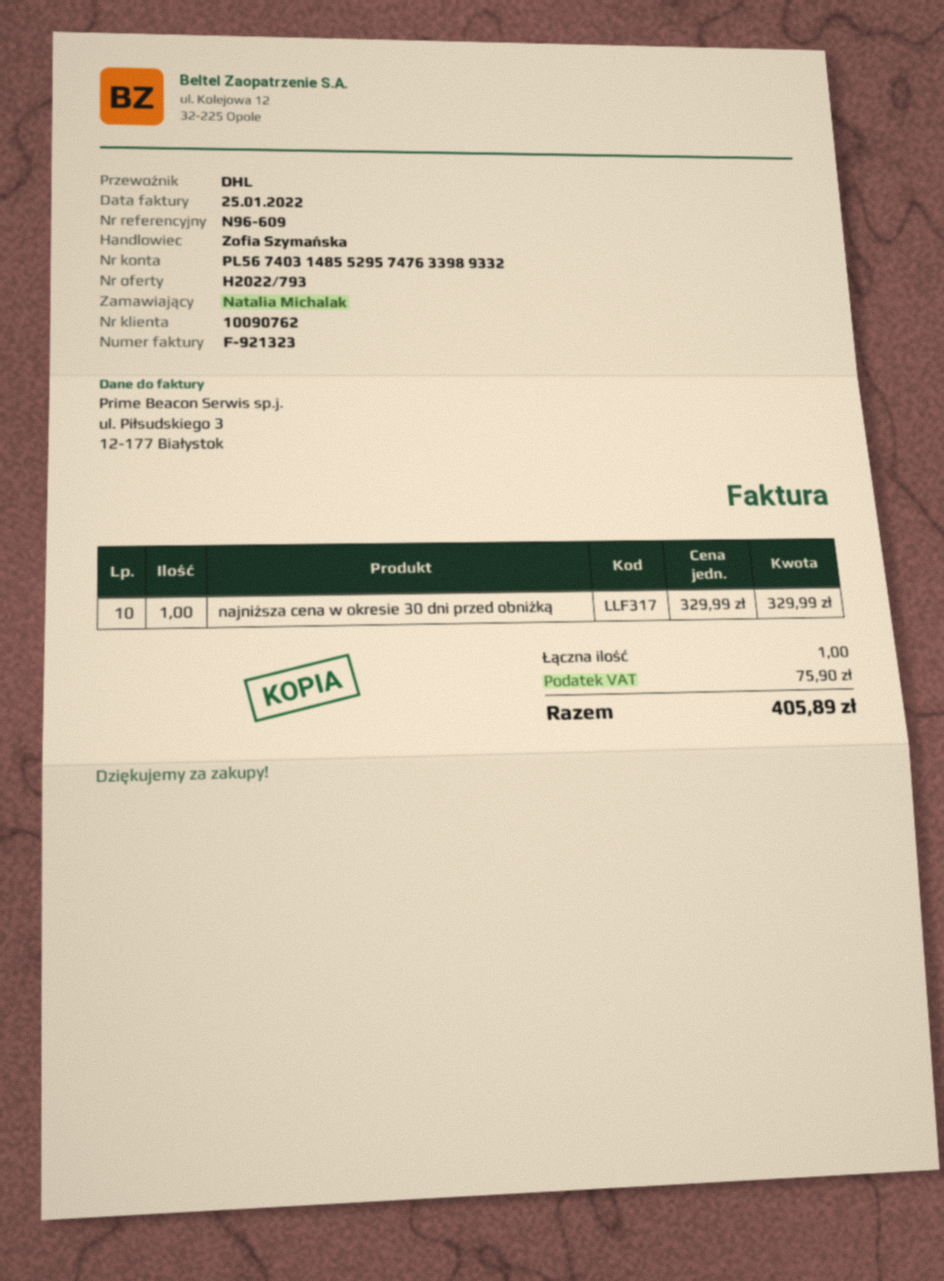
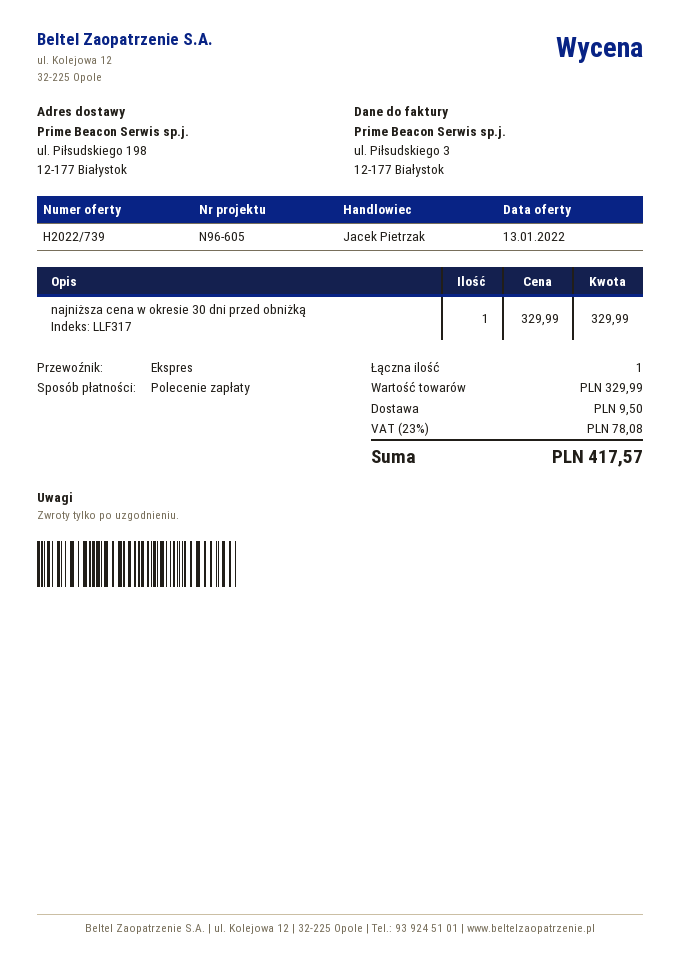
quote number: H2022/793 -> H2022/739
reference: N96-609 -> N96-605
sales rep: Zofia Szymańska -> Jacek Pietrzak
shipping method: DHL -> express
shipping: none -> 9.50
tax: 75.90 -> 78.08
total: 405.89 -> 417.57

